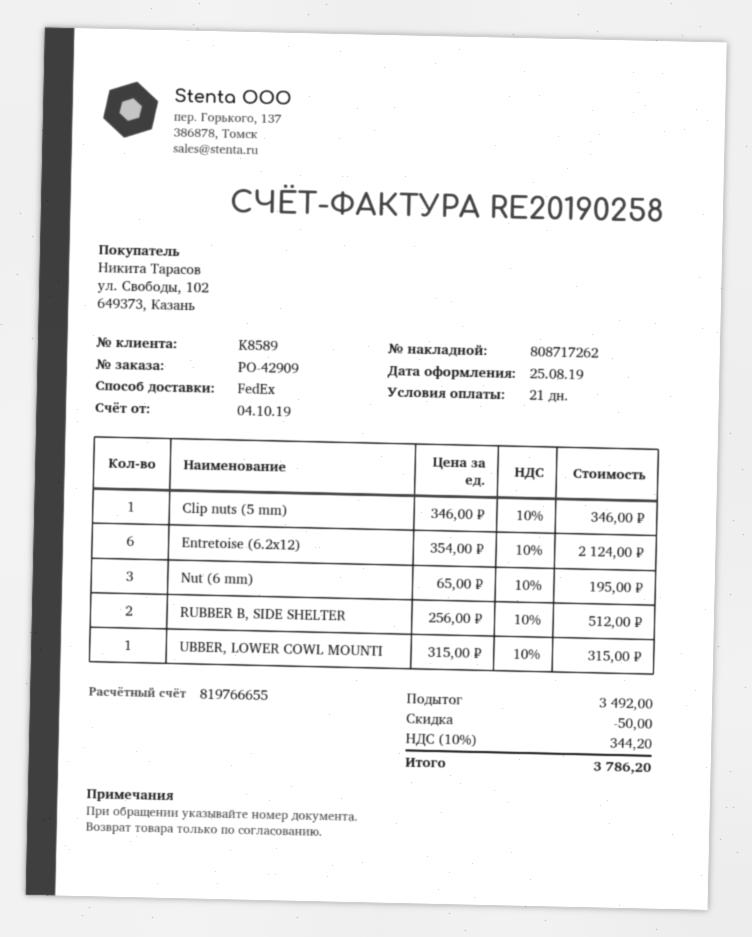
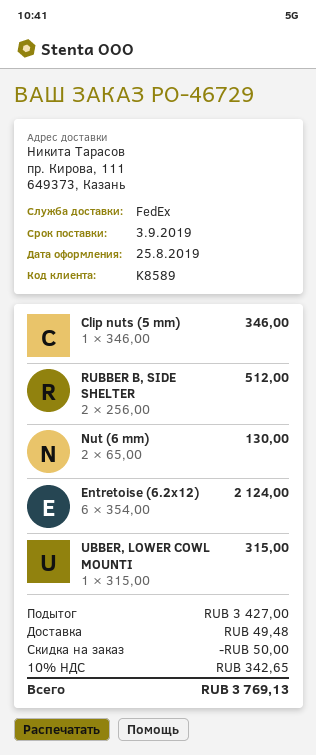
order number: PO-42909 -> PO-46729
Nut (6 mm): 3 x 65.00 = 195.00 -> 2 x 65.00 = 130.00
subtotal: 3492.00 -> 3427.00
shipping: none -> 49.48
tax: 10% = 344.20 -> 10% = 342.65
total: 3786.20 -> 3769.13

